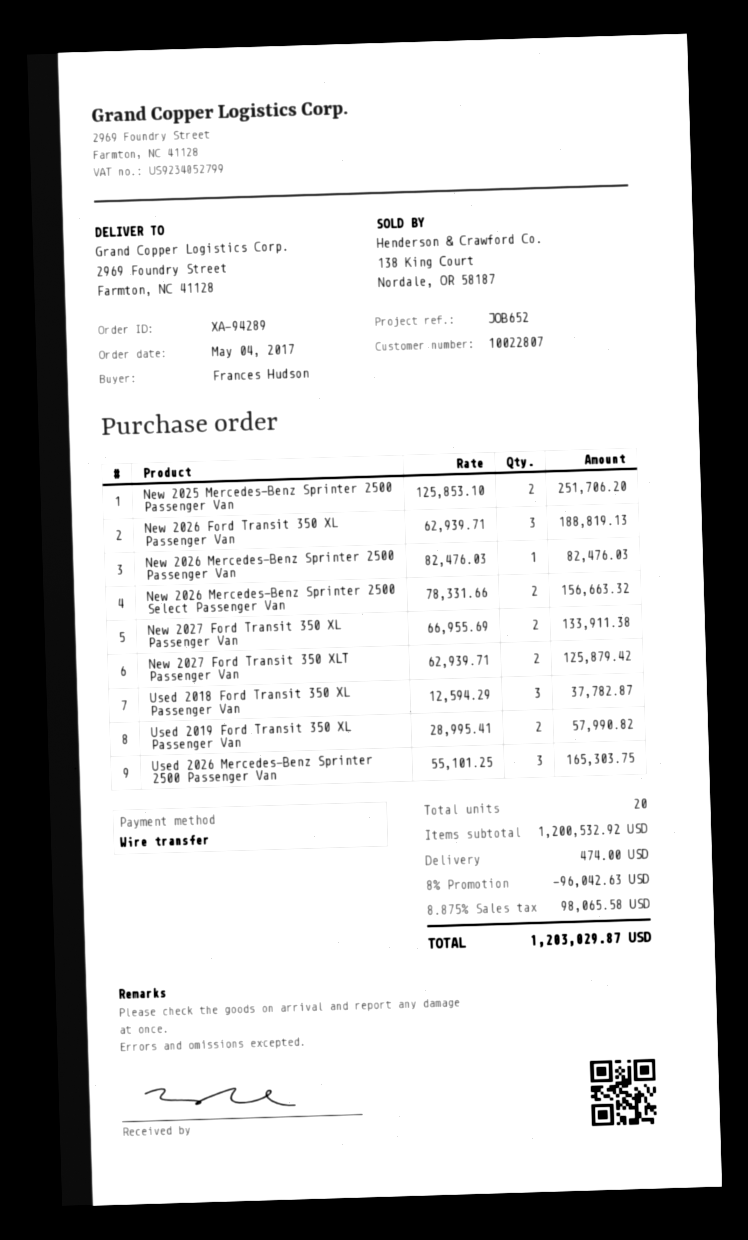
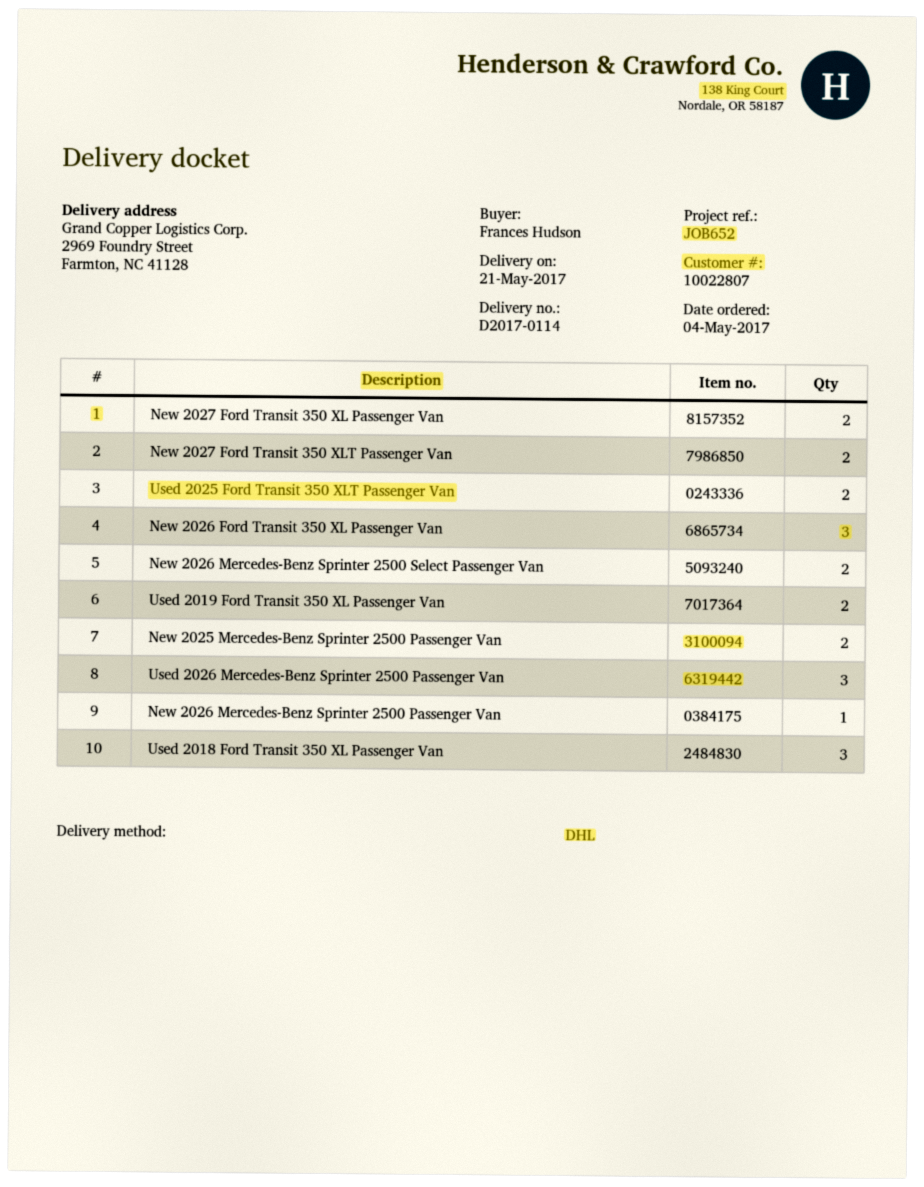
Used 2025 Ford Transit 350 XLT Passenger Van: none -> 2

